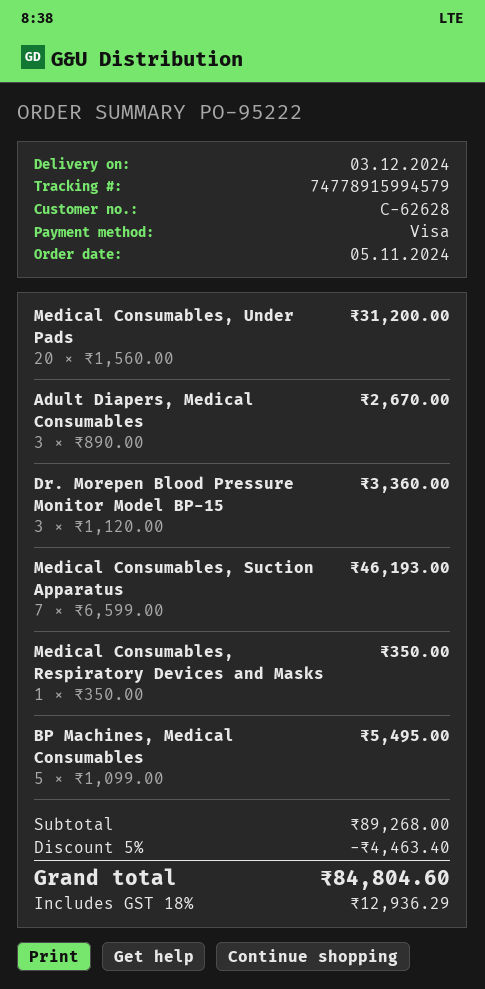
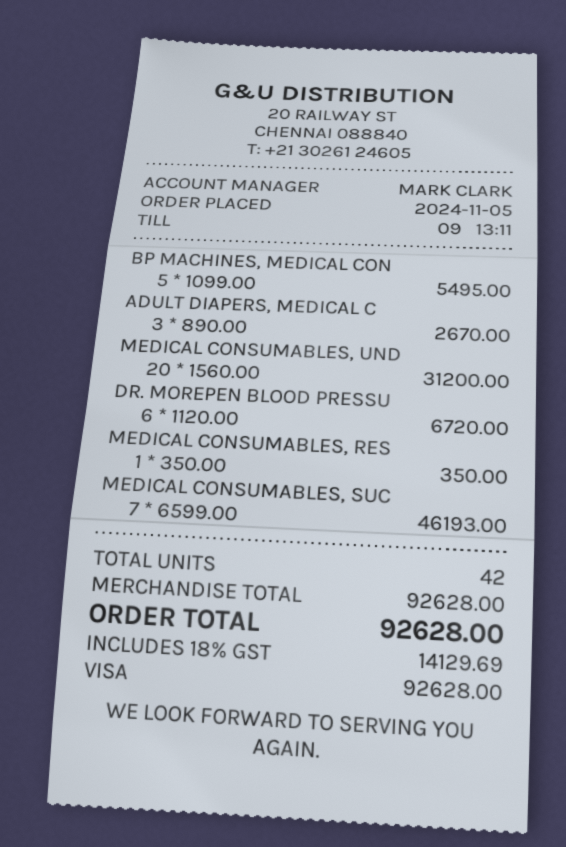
Dr. Morepen Blood Pressure Monitor Model BP-15: 3 x 1120.00 = 3360.00 -> 6 x 1120.00 = 6720.00
subtotal: 89268.00 -> 92628.00
discount: 5% = 4463.40 -> none
tax: 18% = 12936.29 -> 18% = 14129.69
total: 84804.60 -> 92628.00

